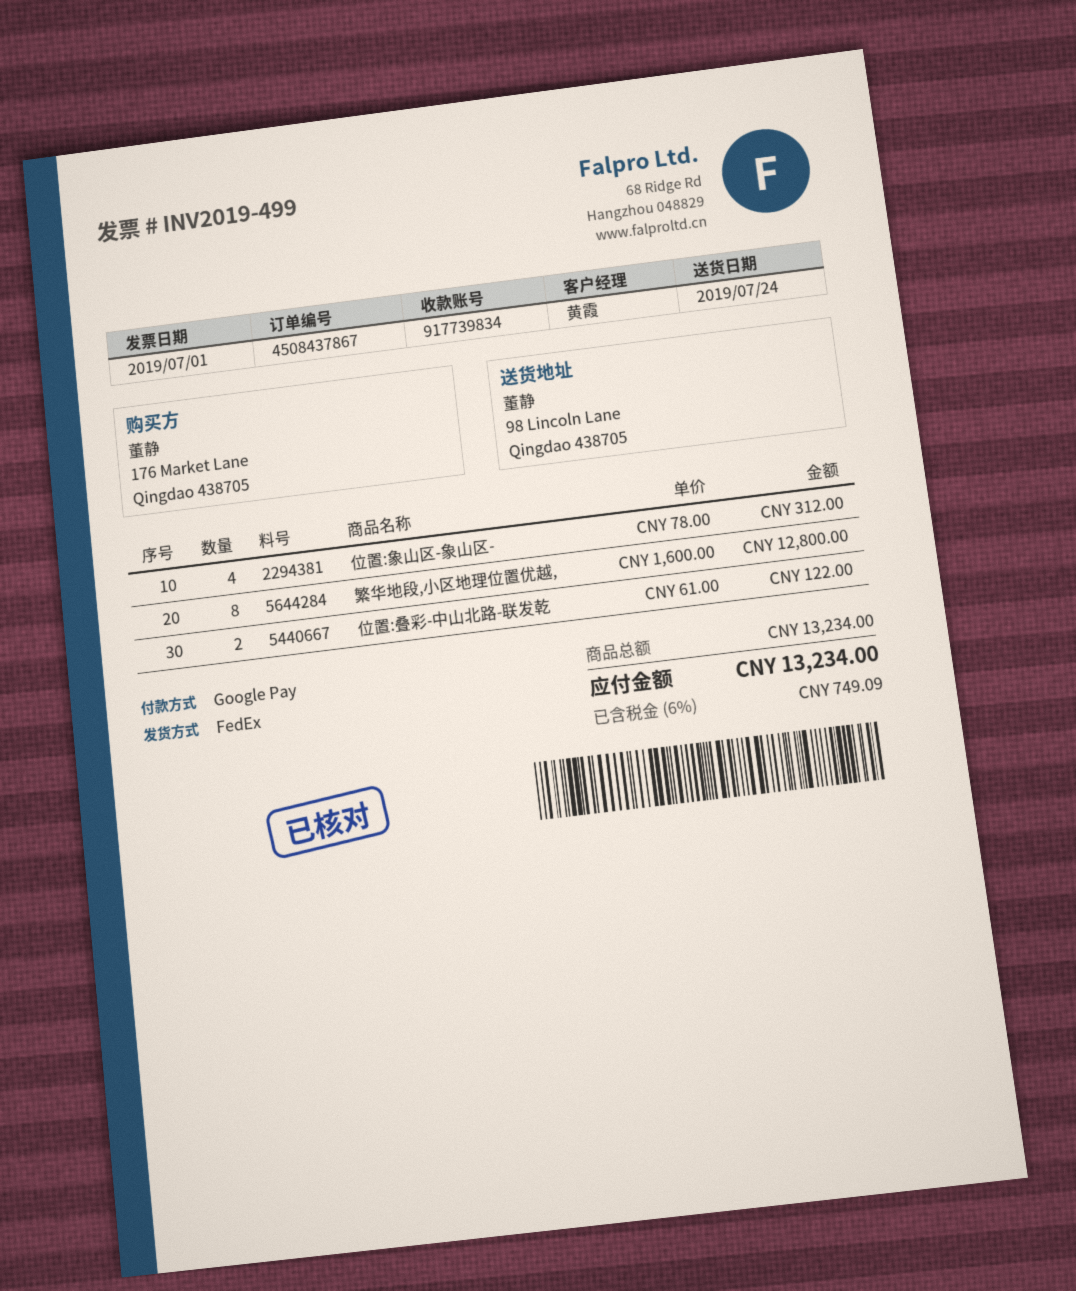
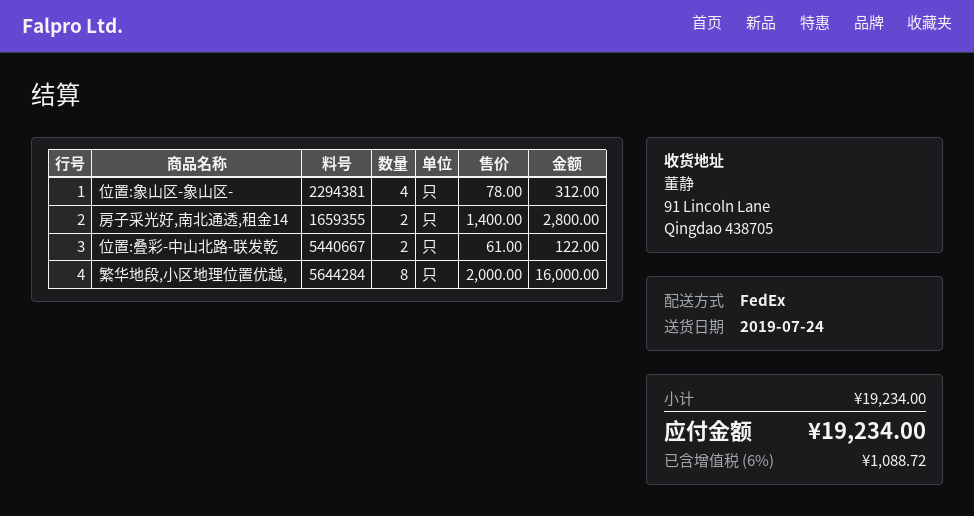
ship to: 98 Lincoln Lane, Qingdao 438705 -> 91 Lincoln Lane, Qingdao 438705
繁华地段,小区地理位置优越,: 8 x 1600.00 = 12800.00 -> 8 x 2000.00 = 16000.00
房子采光好,南北通透,租金14: none -> 2 x 1400.00 = 2800.00
subtotal: 13234.00 -> 19234.00
tax: 6% = 749.09 -> 6% = 1088.72
total: 13234.00 -> 19234.00

